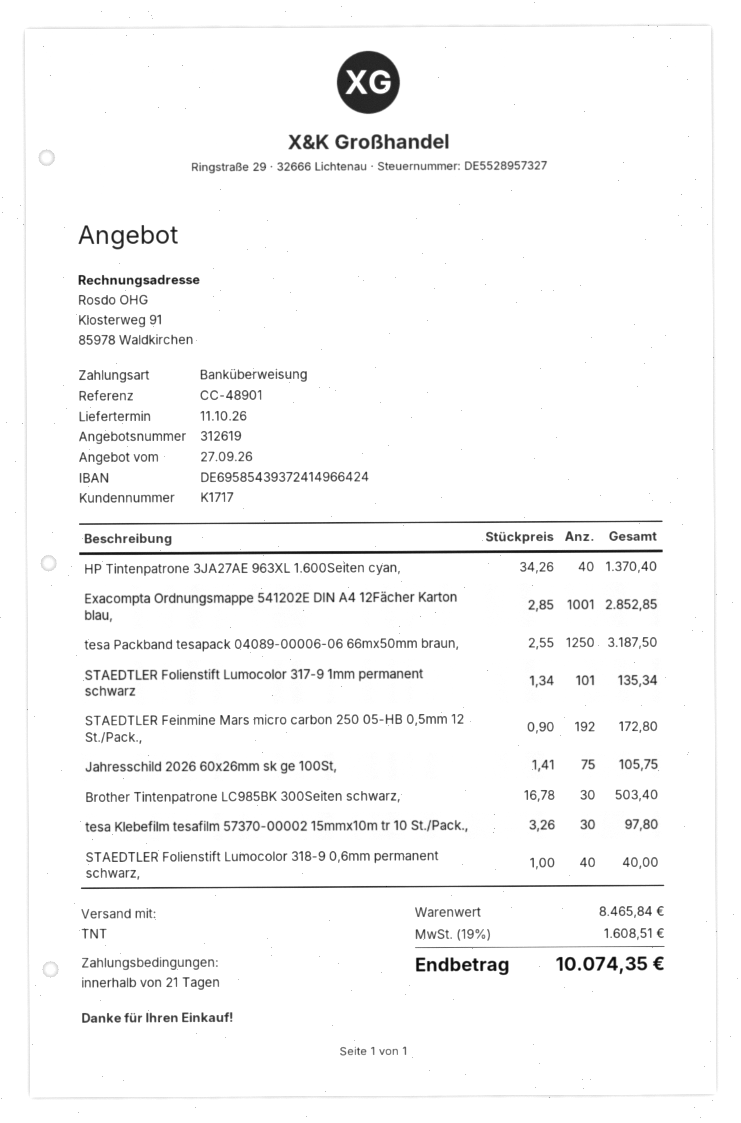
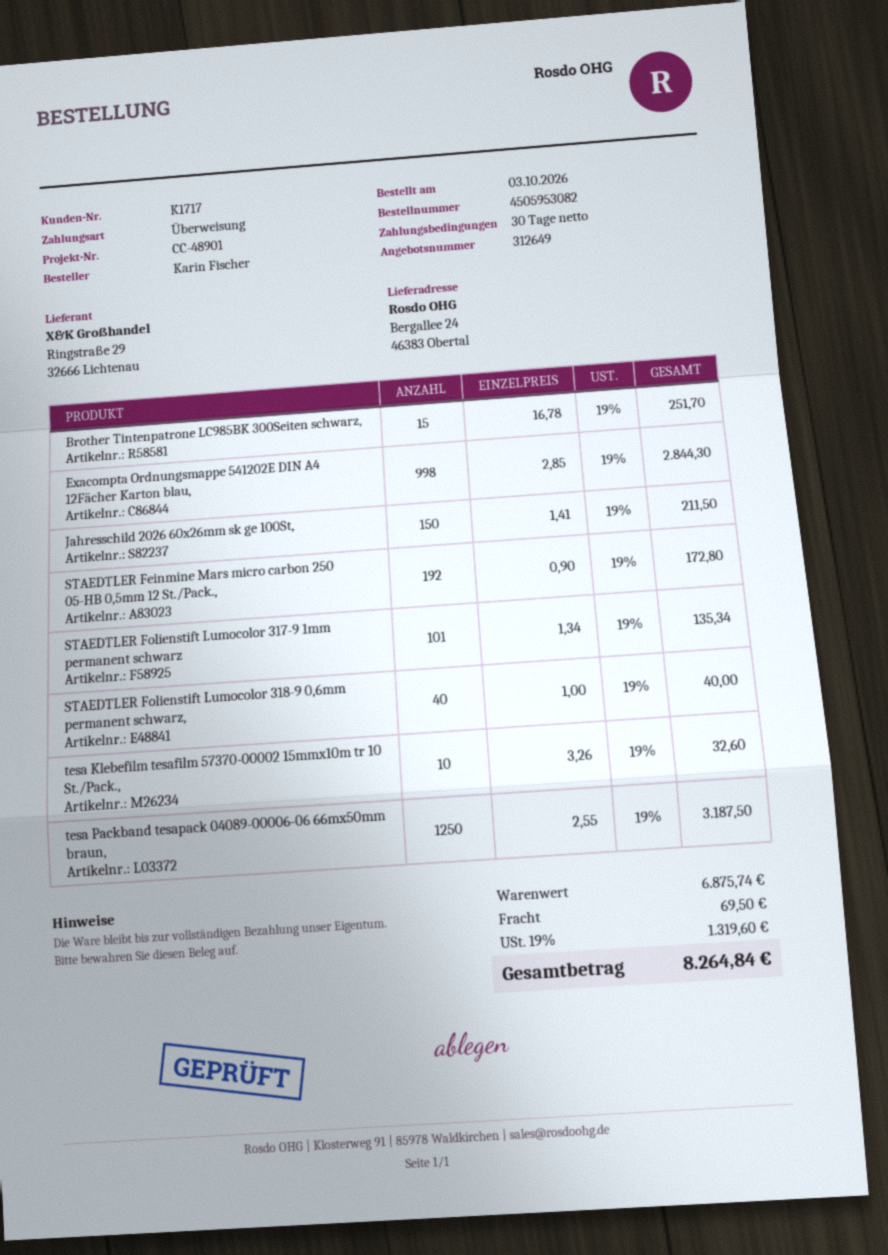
quote number: 312619 -> 312649
payment terms: 21 days -> 30 days
HP Tintenpatrone 3JA27AE 963XL 1.600Seiten cyan,: 40 x 34.26 = 1370.40 -> none
Exacompta Ordnungsmappe 541202E DIN A4 12Fächer Karton blau,: 1001 x 2.85 = 2852.85 -> 998 x 2.85 = 2844.30
Jahresschild 2026 60x26mm sk ge 100St,: 75 x 1.41 = 105.75 -> 150 x 1.41 = 211.50
Brother Tintenpatrone LC985BK 300Seiten schwarz,: 30 x 16.78 = 503.40 -> 15 x 16.78 = 251.70
tesa Klebefilm tesafilm 57370-00002 15mmx10m tr 10 St./Pack.,: 30 x 3.26 = 97.80 -> 10 x 3.26 = 32.60
subtotal: 8465.84 -> 6875.74
shipping: none -> 69.50
tax: 19% = 1608.51 -> 19% = 1319.60
total: 10074.35 -> 8264.84

